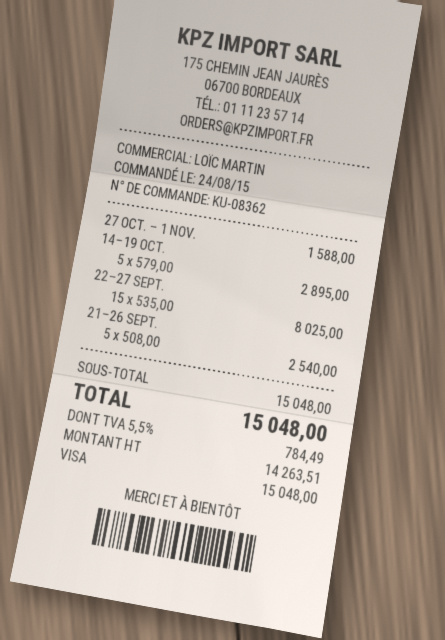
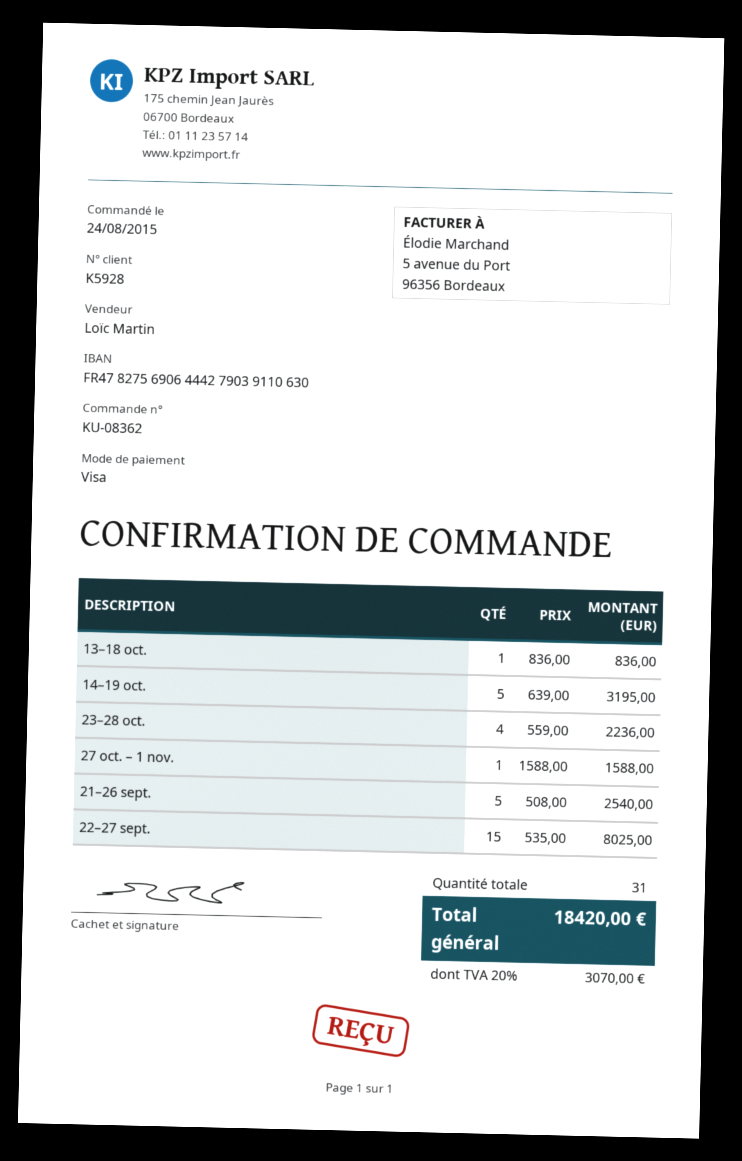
14–19 OCT.: 5 x 579.00 = 2895.00 -> 5 x 639.00 = 3195.00
13–18 oct.: none -> 1 x 836.00 = 836.00
23–28 oct.: none -> 4 x 559.00 = 2236.00
tax: 5.5% = 784.49 -> 20% = 3070.00
total: 15048.00 -> 18420.00

